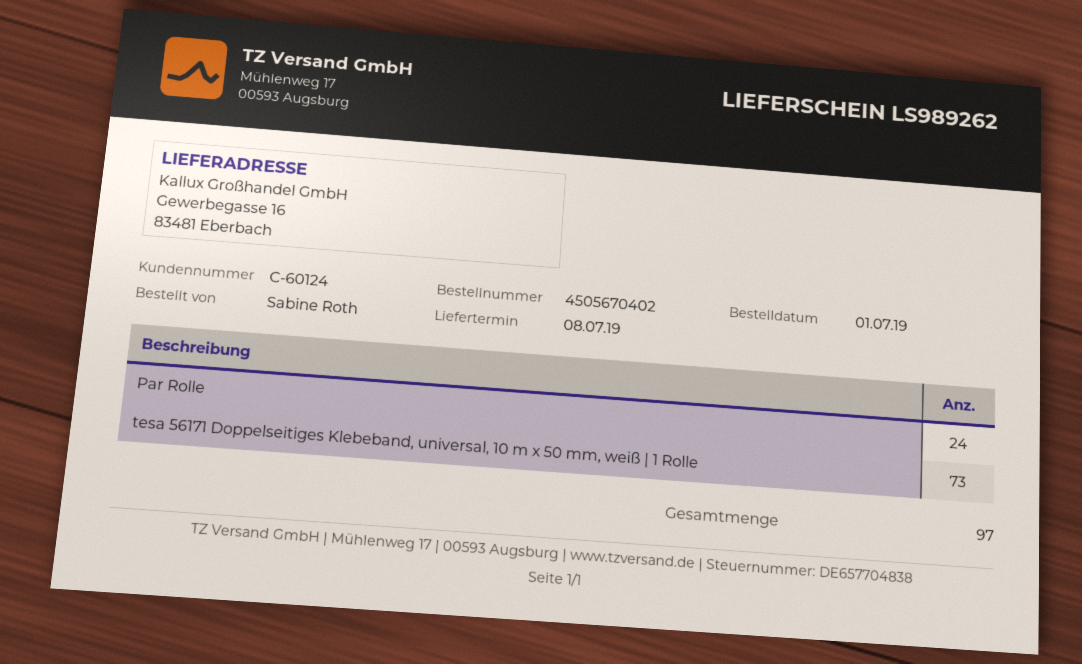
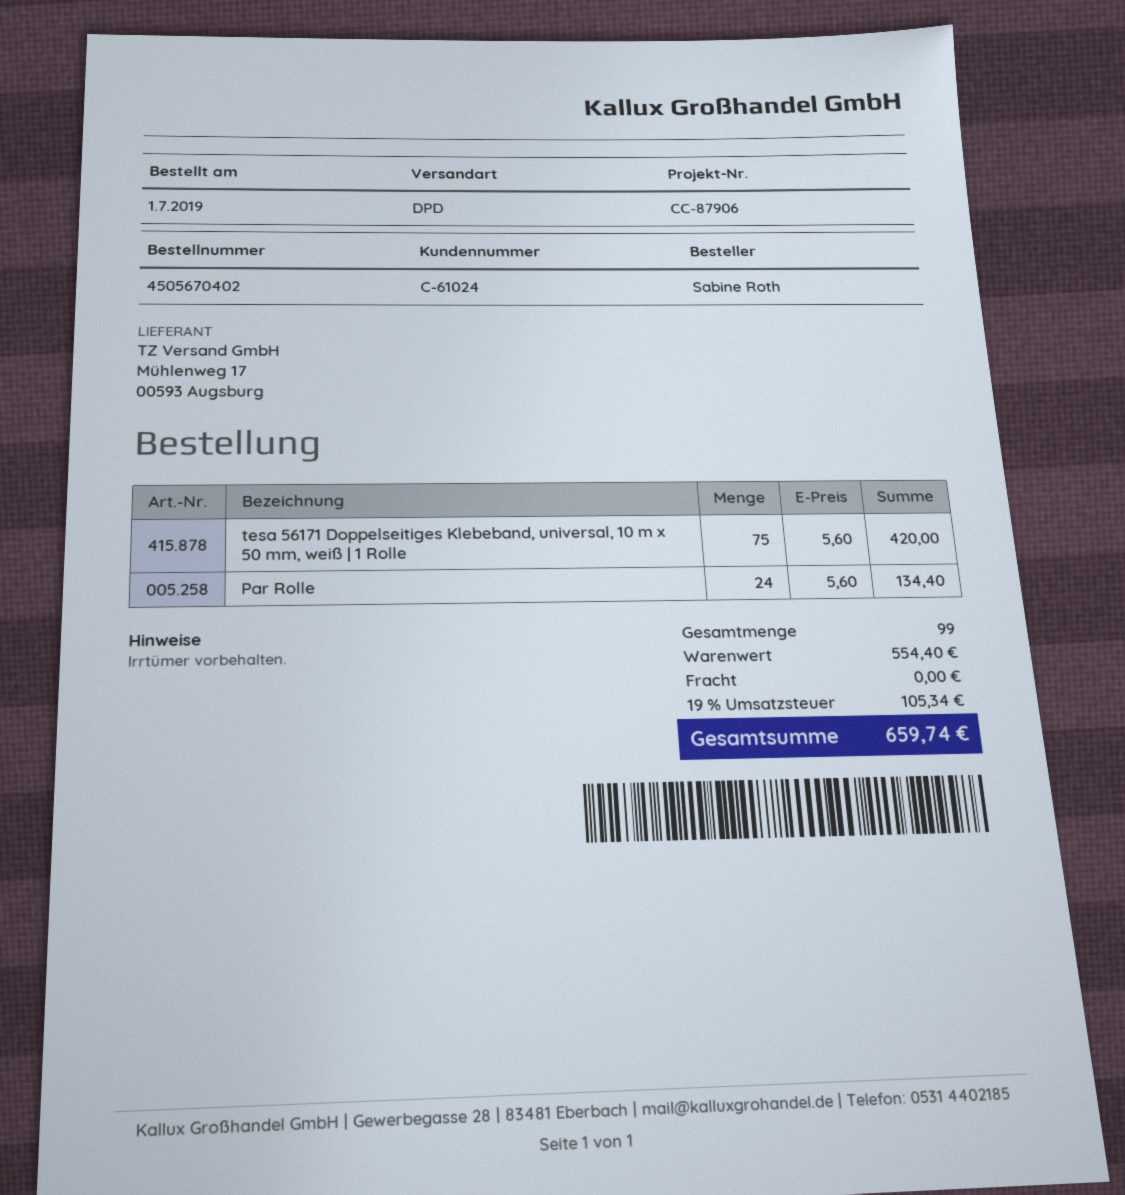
customer number: C-60124 -> C-61024
tesa 56171 Doppelseitiges Klebeband, universal, 10 m x 50 mm, weiß | 1 Rolle: 73 -> 75
total quantity: 97 -> 99

